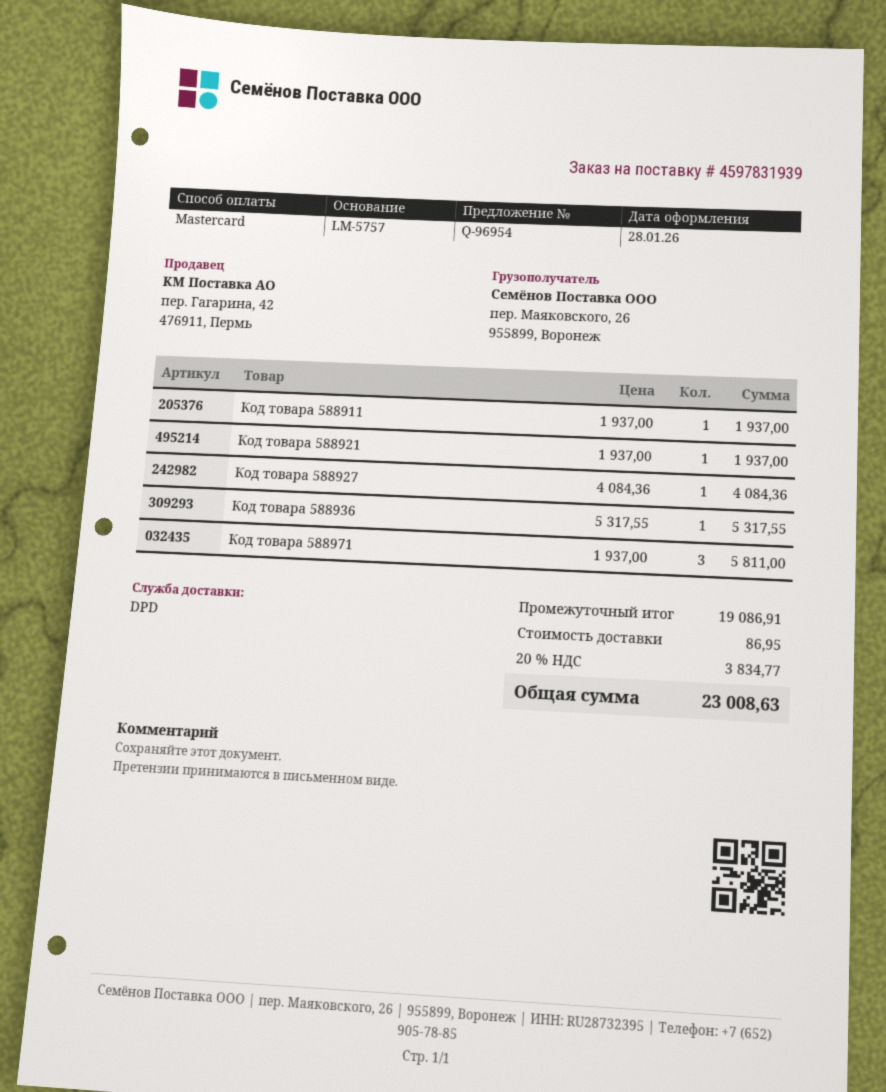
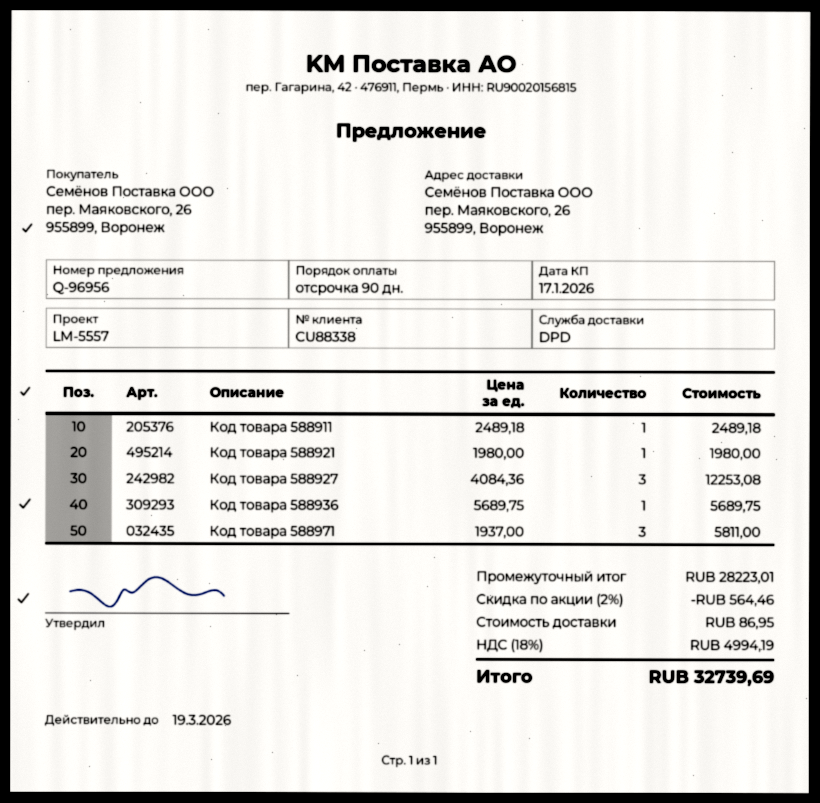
quote number: Q-96954 -> Q-96956
reference: LM-5757 -> LM-5557
Код товара 588911: 1 x 1937.00 = 1937.00 -> 1 x 2489.18 = 2489.18
Код товара 588921: 1 x 1937.00 = 1937.00 -> 1 x 1980.00 = 1980.00
Код товара 588927: 1 x 4084.36 = 4084.36 -> 3 x 4084.36 = 12253.08
Код товара 588936: 1 x 5317.55 = 5317.55 -> 1 x 5689.75 = 5689.75
subtotal: 19086.91 -> 28223.01
discount: none -> 2% = 564.46
tax: 20% = 3834.77 -> 18% = 4994.19
total: 23008.63 -> 32739.69

